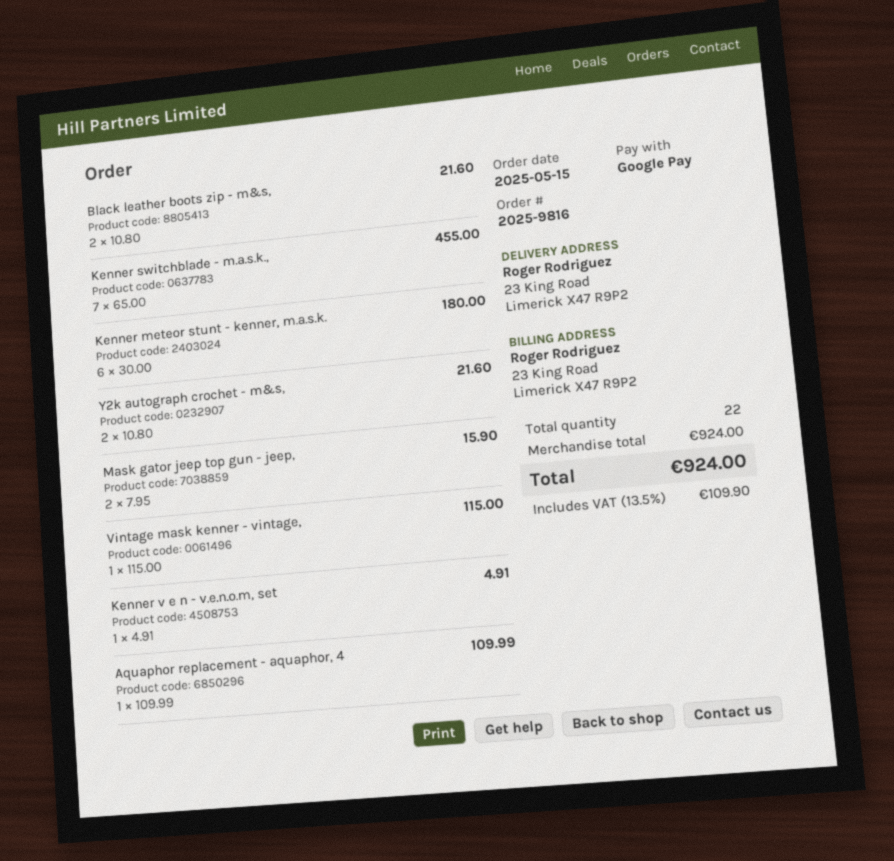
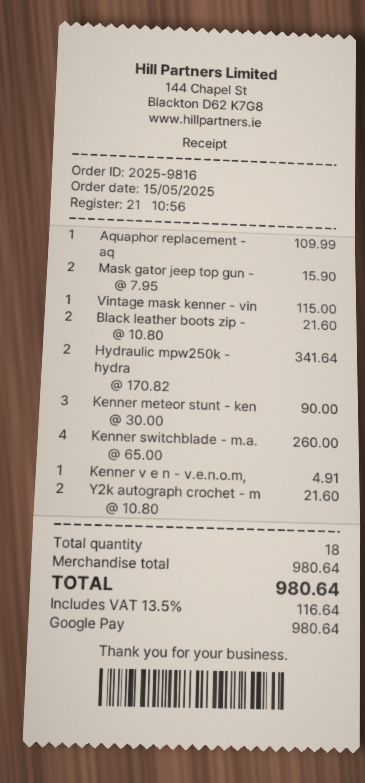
Kenner switchblade - m.a.s.k.,: 7 x 65.00 = 455.00 -> 4 x 65.00 = 260.00
Kenner meteor stunt - kenner, m.a.s.k.: 6 x 30.00 = 180.00 -> 3 x 30.00 = 90.00
Hydraulic mpw250k - hydra: none -> 2 x 170.82 = 341.64
total quantity: 22 -> 18
subtotal: 924.00 -> 980.64
tax: 13.5% = 109.90 -> 13.5% = 116.64
total: 924.00 -> 980.64

